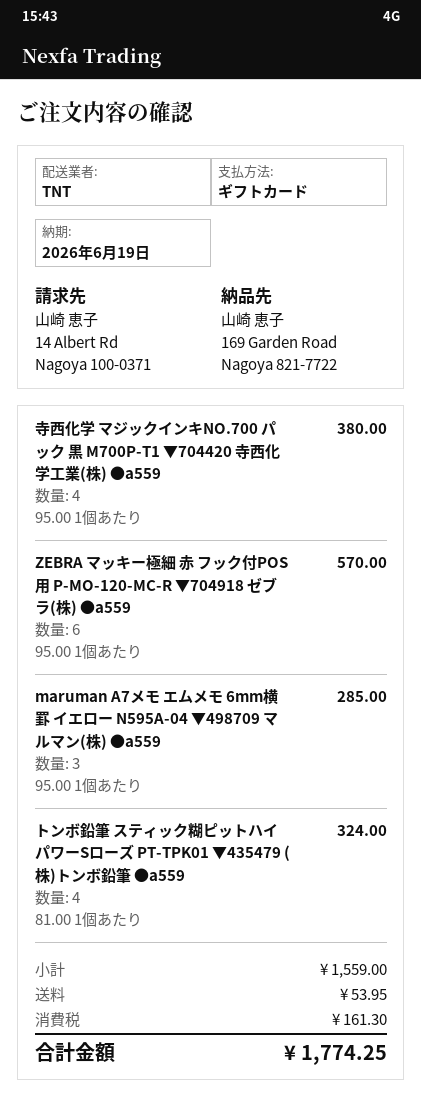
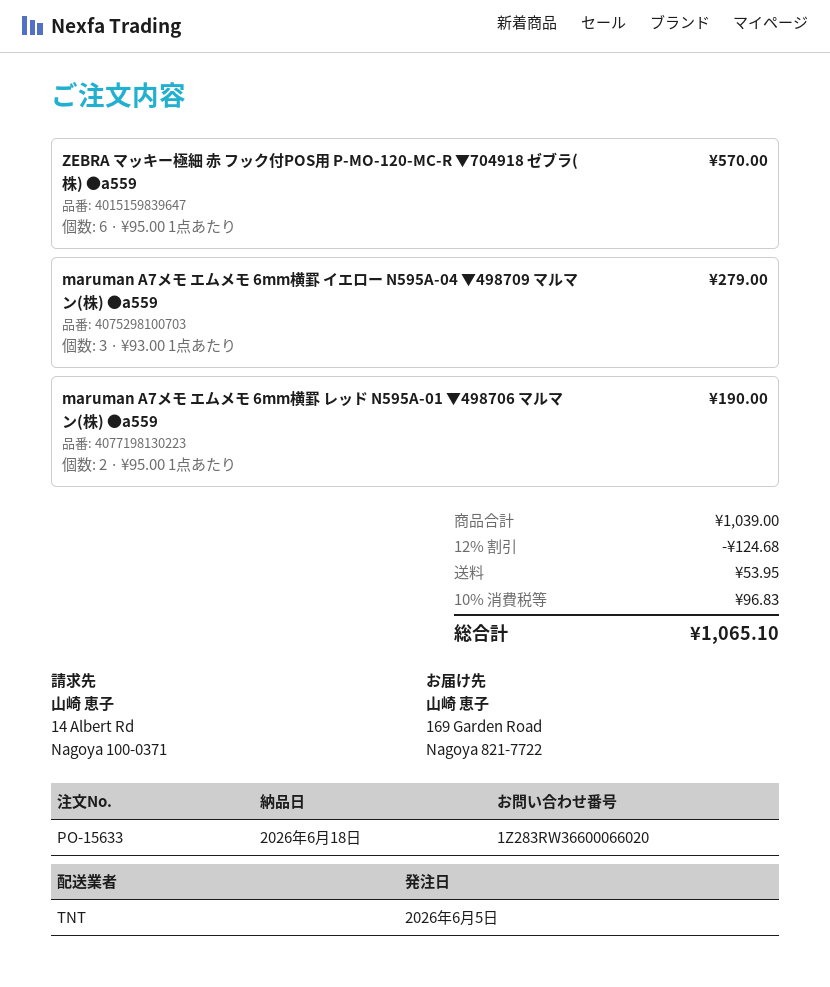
delivery date: 2026-06-19 -> 2026-06-18
寺西化学 マジックインキNO.700 パック 黒 M700P-T1 ▼704420 寺西化学工業(株) ●a559: 4 x 95.00 = 380.00 -> none
maruman A7メモ エムメモ 6mm横罫 イエロー N595A-04 ▼498709 マルマン(株) ●a559: 3 x 95.00 = 285.00 -> 3 x 93.00 = 279.00
トンボ鉛筆 スティック糊ピットハイパワーSローズ PT-TPK01 ▼435479 (株)トンボ鉛筆 ●a559: 4 x 81.00 = 324.00 -> none
maruman A7メモ エムメモ 6mm横罫 レッド N595A-01 ▼498706 マルマン(株) ●a559: none -> 2 x 95.00 = 190.00
subtotal: 1559.00 -> 1039.00
discount: none -> 12% = 124.68
tax: 161.30 -> 96.83
total: 1774.25 -> 1065.10

